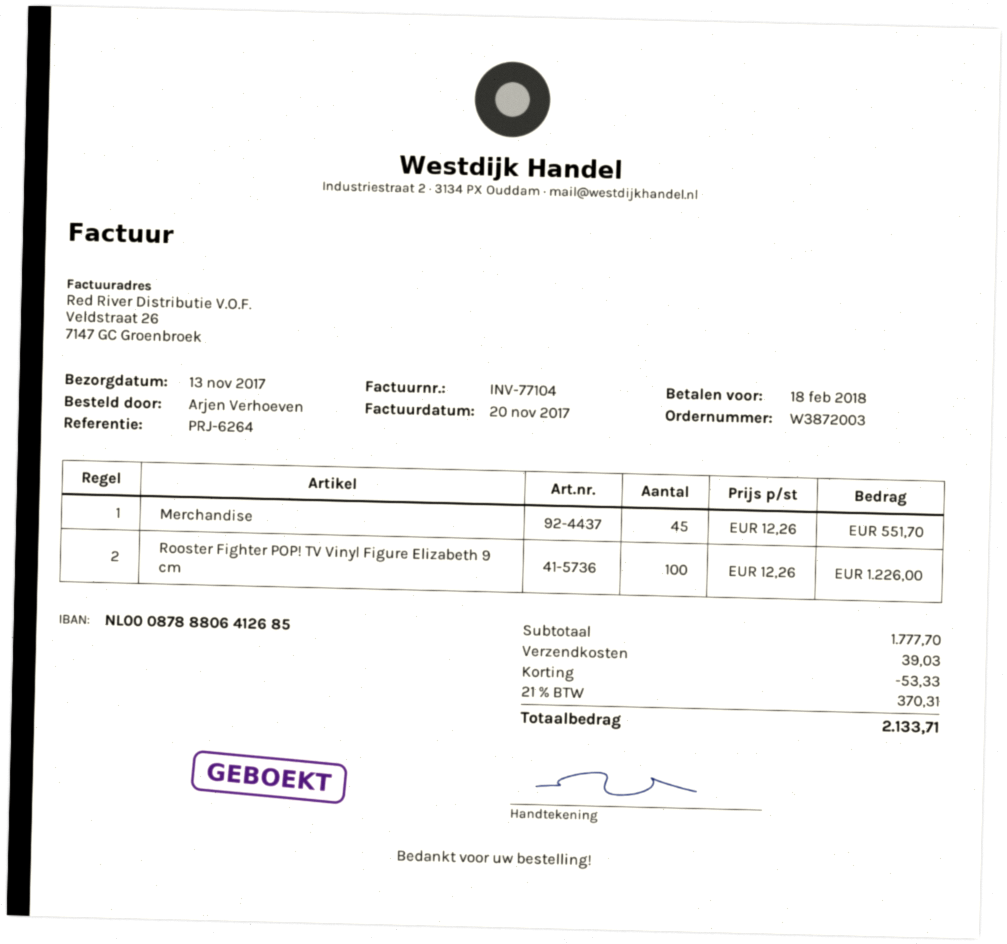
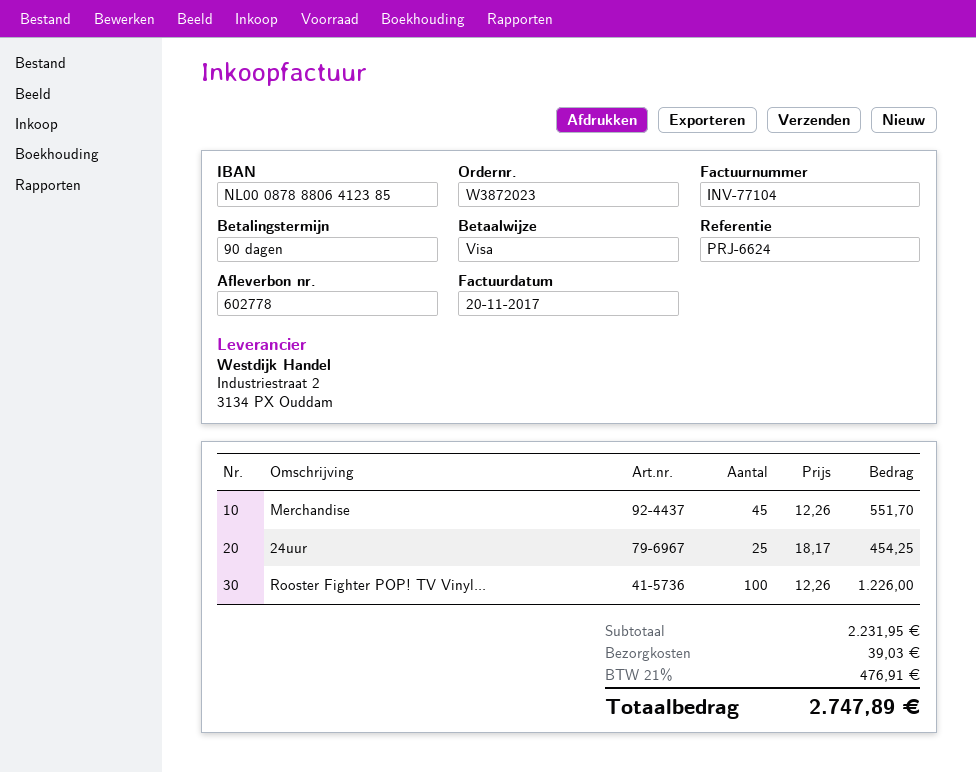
order number: W3872003 -> W3872023
reference: PRJ-6264 -> PRJ-6624
bank account: NL0008788806412685 -> NL0008788806412385
24uur: none -> 25 x 18.17 = 454.25
subtotal: 1777.70 -> 2231.95
discount: 53.33 -> none
tax: 21% = 370.31 -> 21% = 476.91
total: 2133.71 -> 2747.89

